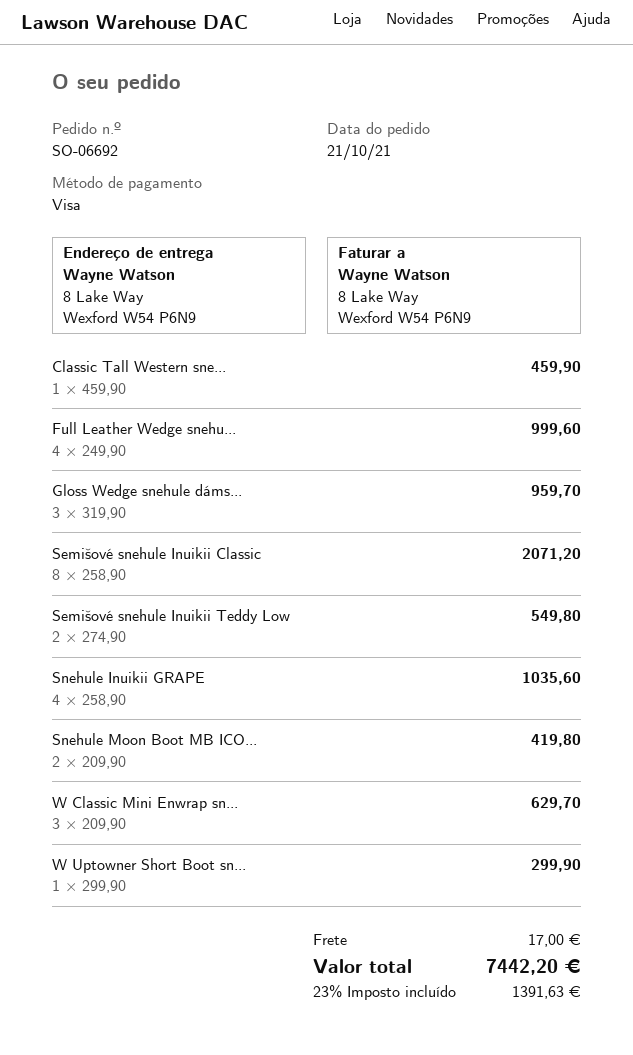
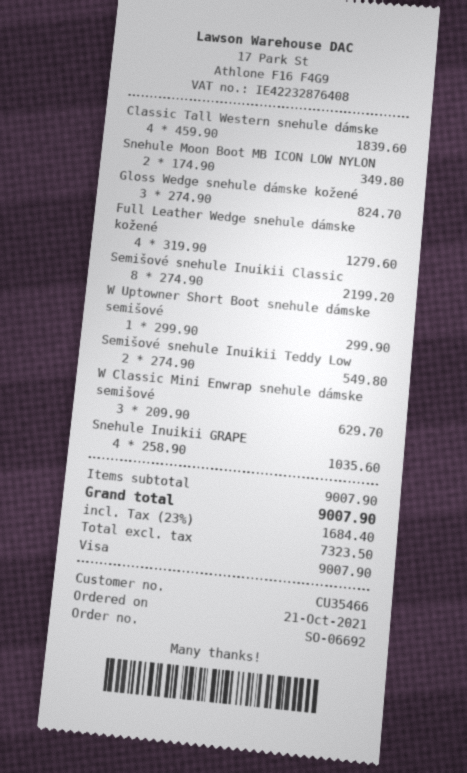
Classic Tall Western sne...: 1 x 459.90 = 459.90 -> 4 x 459.90 = 1839.60
Full Leather Wedge snehu...: 4 x 249.90 = 999.60 -> 4 x 319.90 = 1279.60
Gloss Wedge snehule dáms...: 3 x 319.90 = 959.70 -> 3 x 274.90 = 824.70
Semišové snehule Inuikii Classic: 8 x 258.90 = 2071.20 -> 8 x 274.90 = 2199.20
Snehule Moon Boot MB ICO...: 2 x 209.90 = 419.80 -> 2 x 174.90 = 349.80
shipping: 17.00 -> none
tax: 23% = 1391.63 -> 23% = 1684.40
total: 7442.20 -> 9007.90

